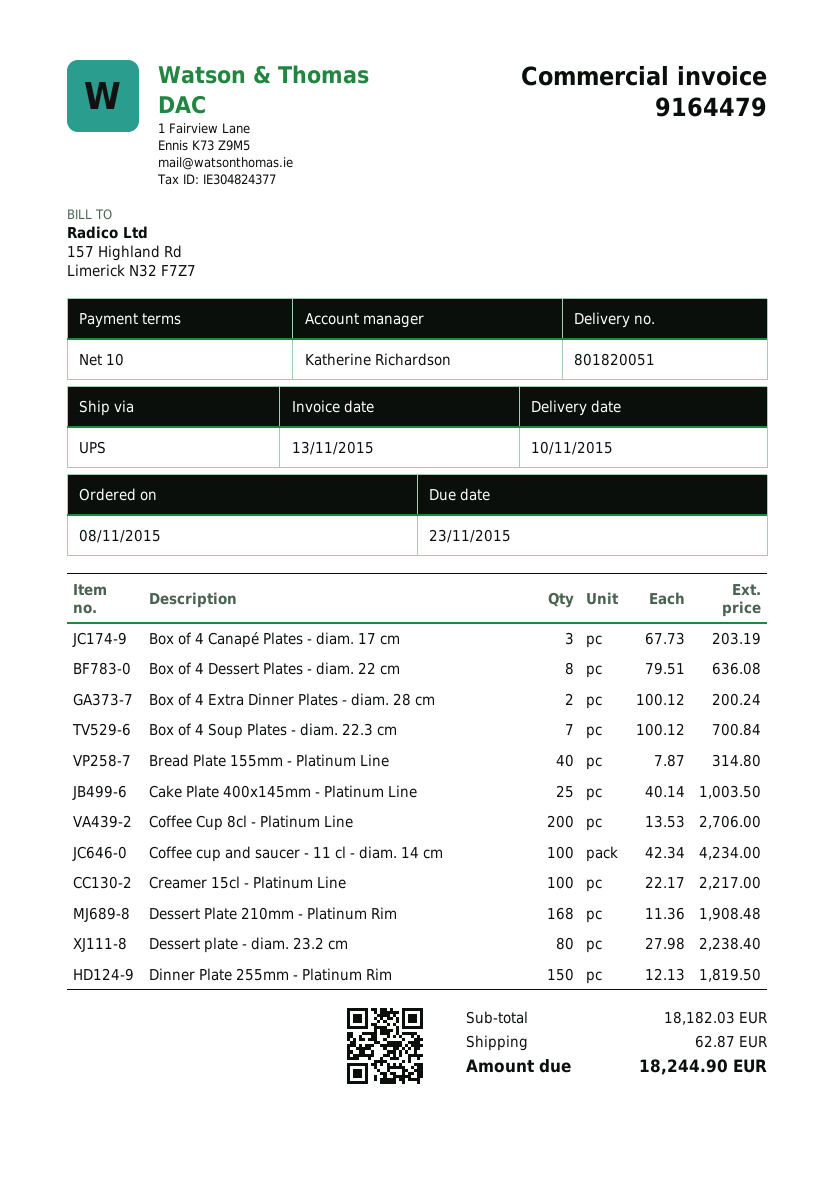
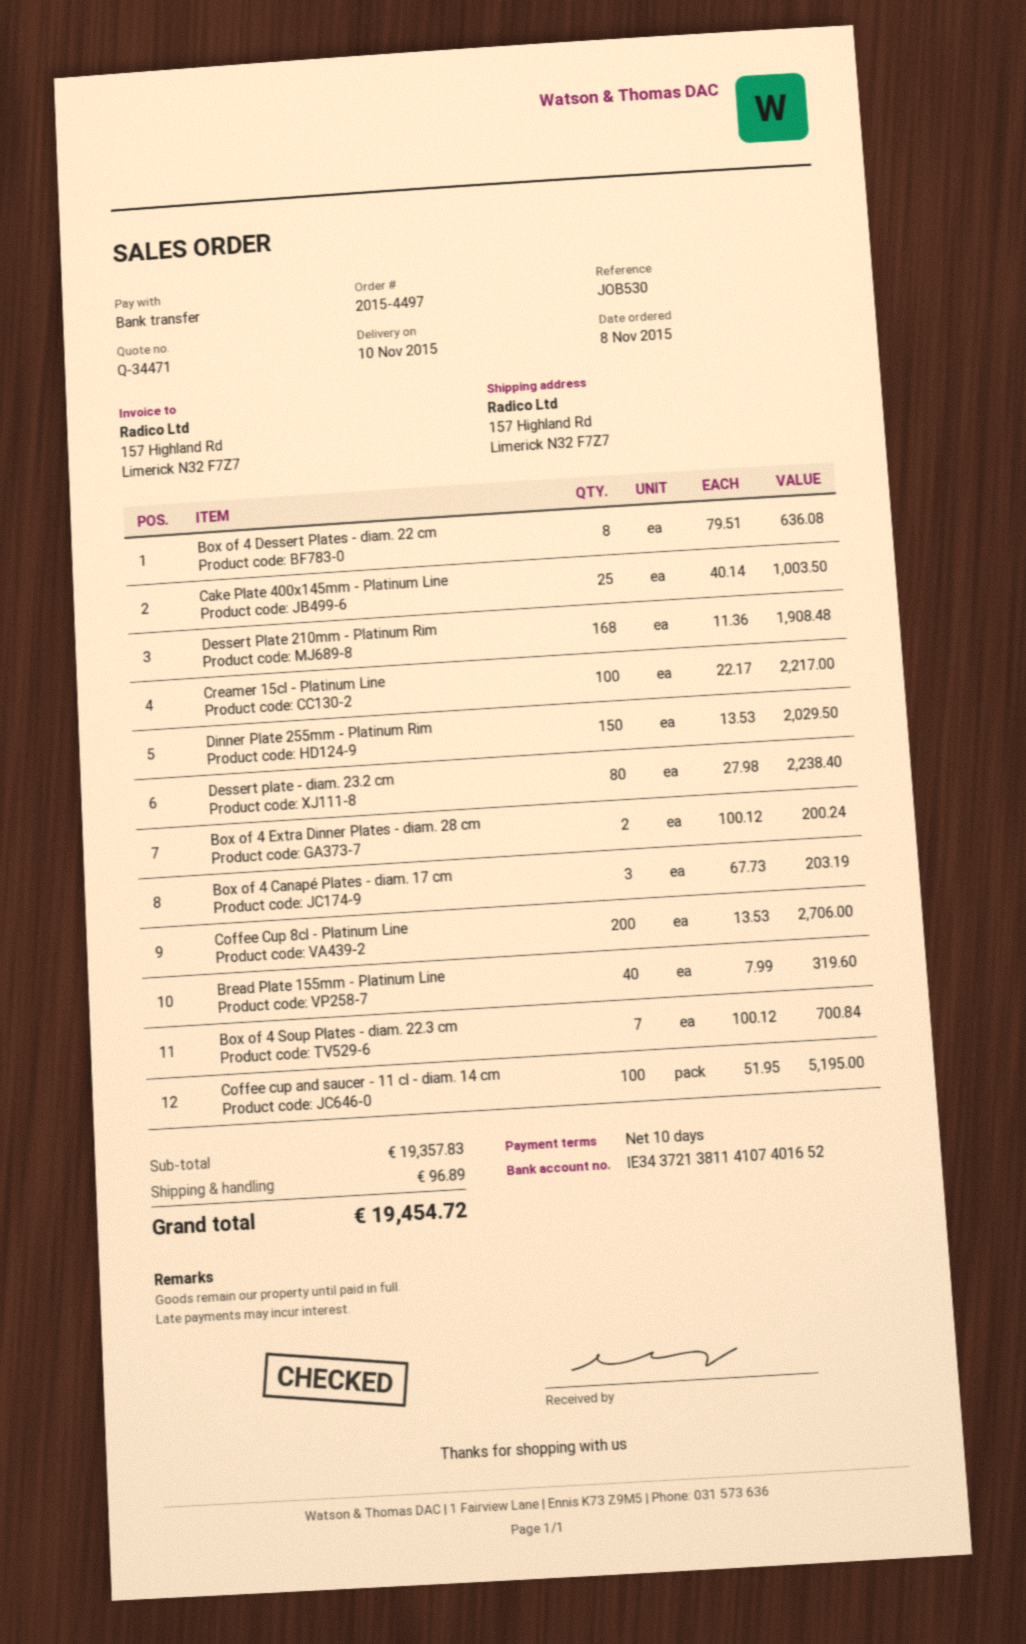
Bread Plate 155mm - Platinum Line: 40 x 7.87 = 314.80 -> 40 x 7.99 = 319.60
Coffee cup and saucer - 11 cl - diam. 14 cm: 100 x 42.34 = 4234.00 -> 100 x 51.95 = 5195.00
Dinner Plate 255mm - Platinum Rim: 150 x 12.13 = 1819.50 -> 150 x 13.53 = 2029.50
subtotal: 18182.03 -> 19357.83
shipping: 62.87 -> 96.89
total: 18244.90 -> 19454.72

